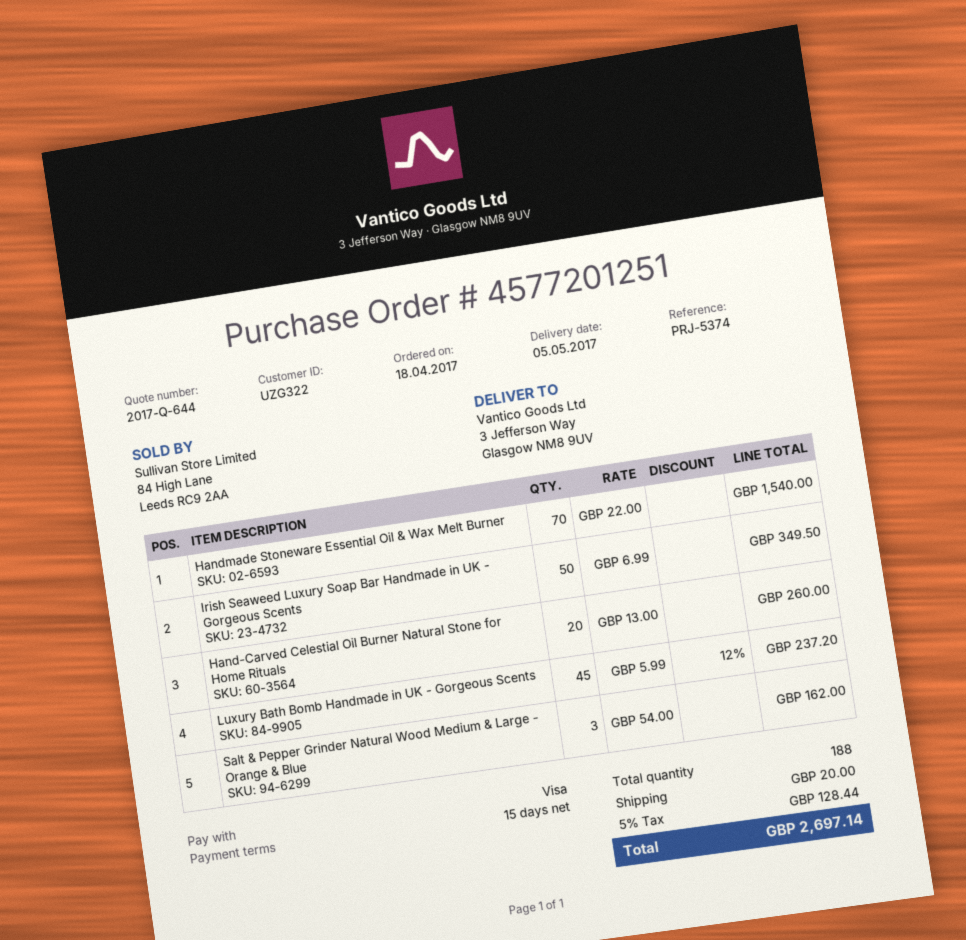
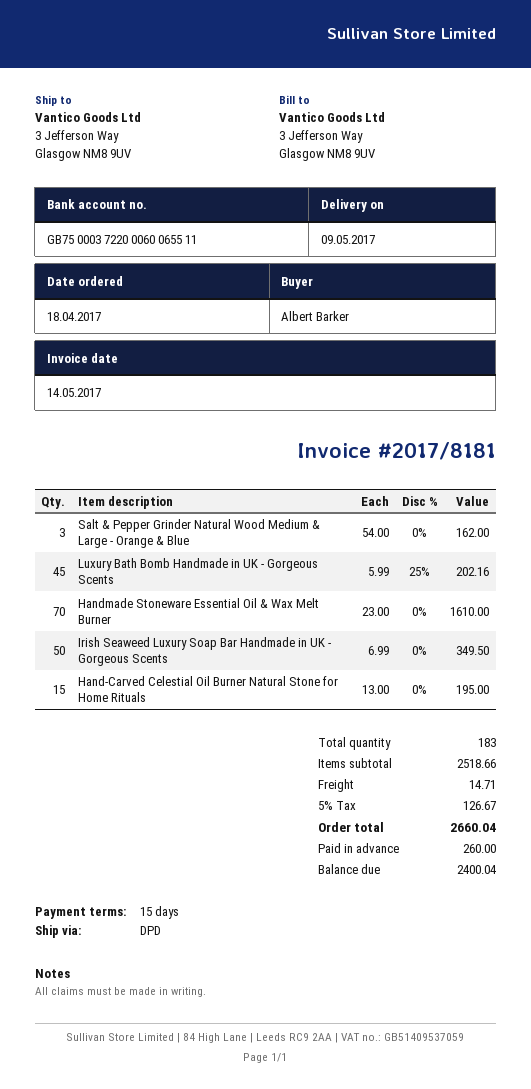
delivery date: 2017-05-05 -> 2017-05-09
Handmade Stoneware Essential Oil & Wax Melt Burner: 70 x 22.00 = 1540.00 -> 70 x 23.00 = 1610.00
Hand-Carved Celestial Oil Burner Natural Stone for Home Rituals: 20 x 13.00 = 260.00 -> 15 x 13.00 = 195.00
Luxury Bath Bomb Handmade in UK - Gorgeous Scents: 45 x 5.99 - 12% = 237.20 -> 45 x 5.99 - 25% = 202.16
total quantity: 188 -> 183
shipping: 20.00 -> 14.71
tax: 5% = 128.44 -> 5% = 126.67
total: 2697.14 -> 2660.04

